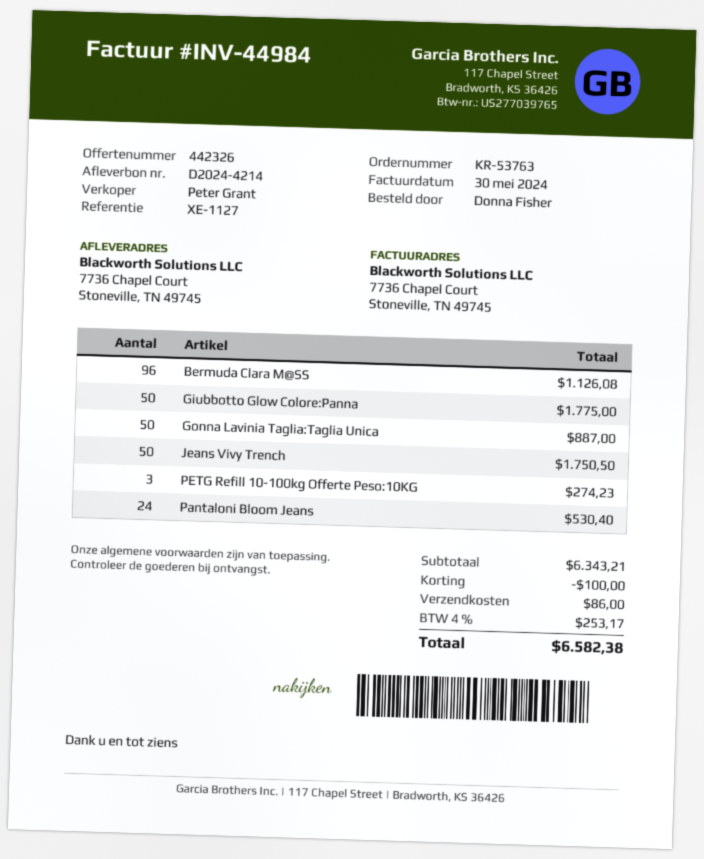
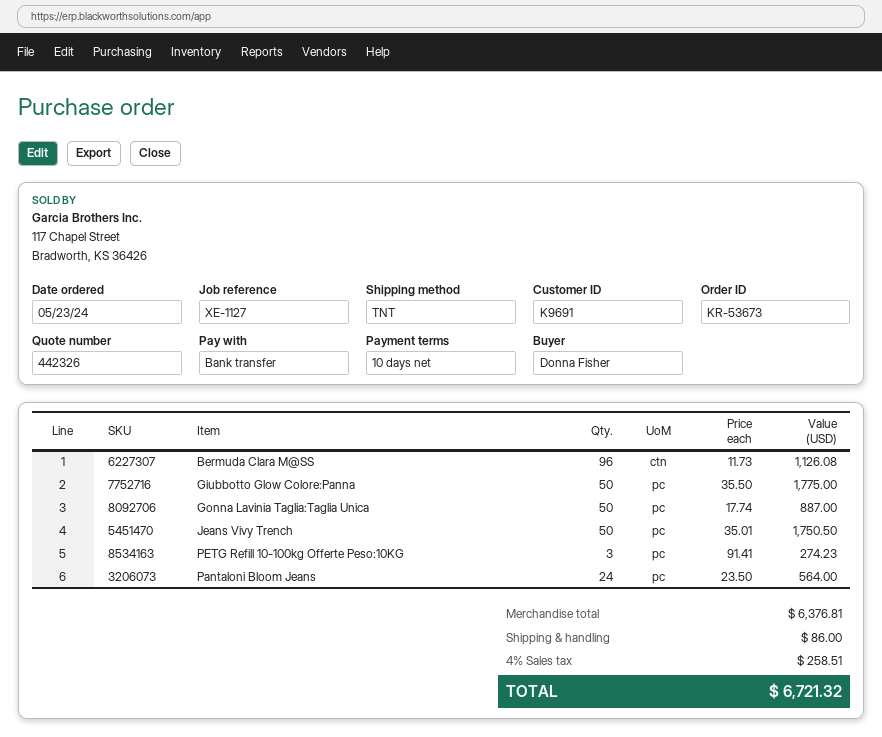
order number: KR-53763 -> KR-53673
Pantaloni Bloom Jeans: 24 for 530.40 -> 24 for 564.00
subtotal: 6343.21 -> 6376.81
discount: 100.00 -> none
tax: 4% = 253.17 -> 4% = 258.51
total: 6582.38 -> 6721.32

